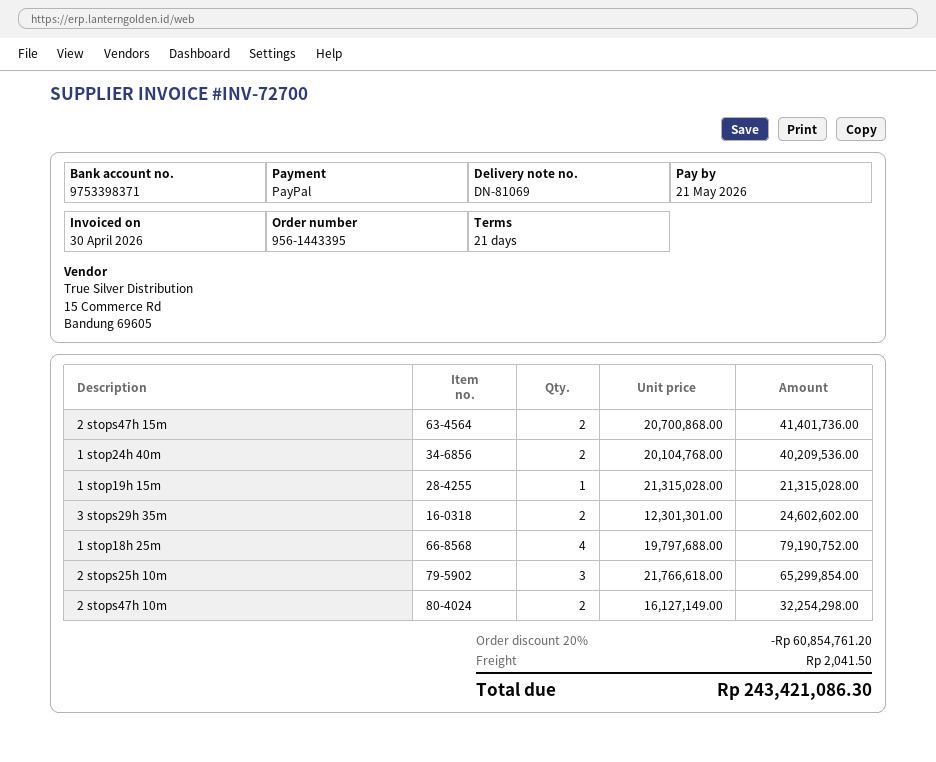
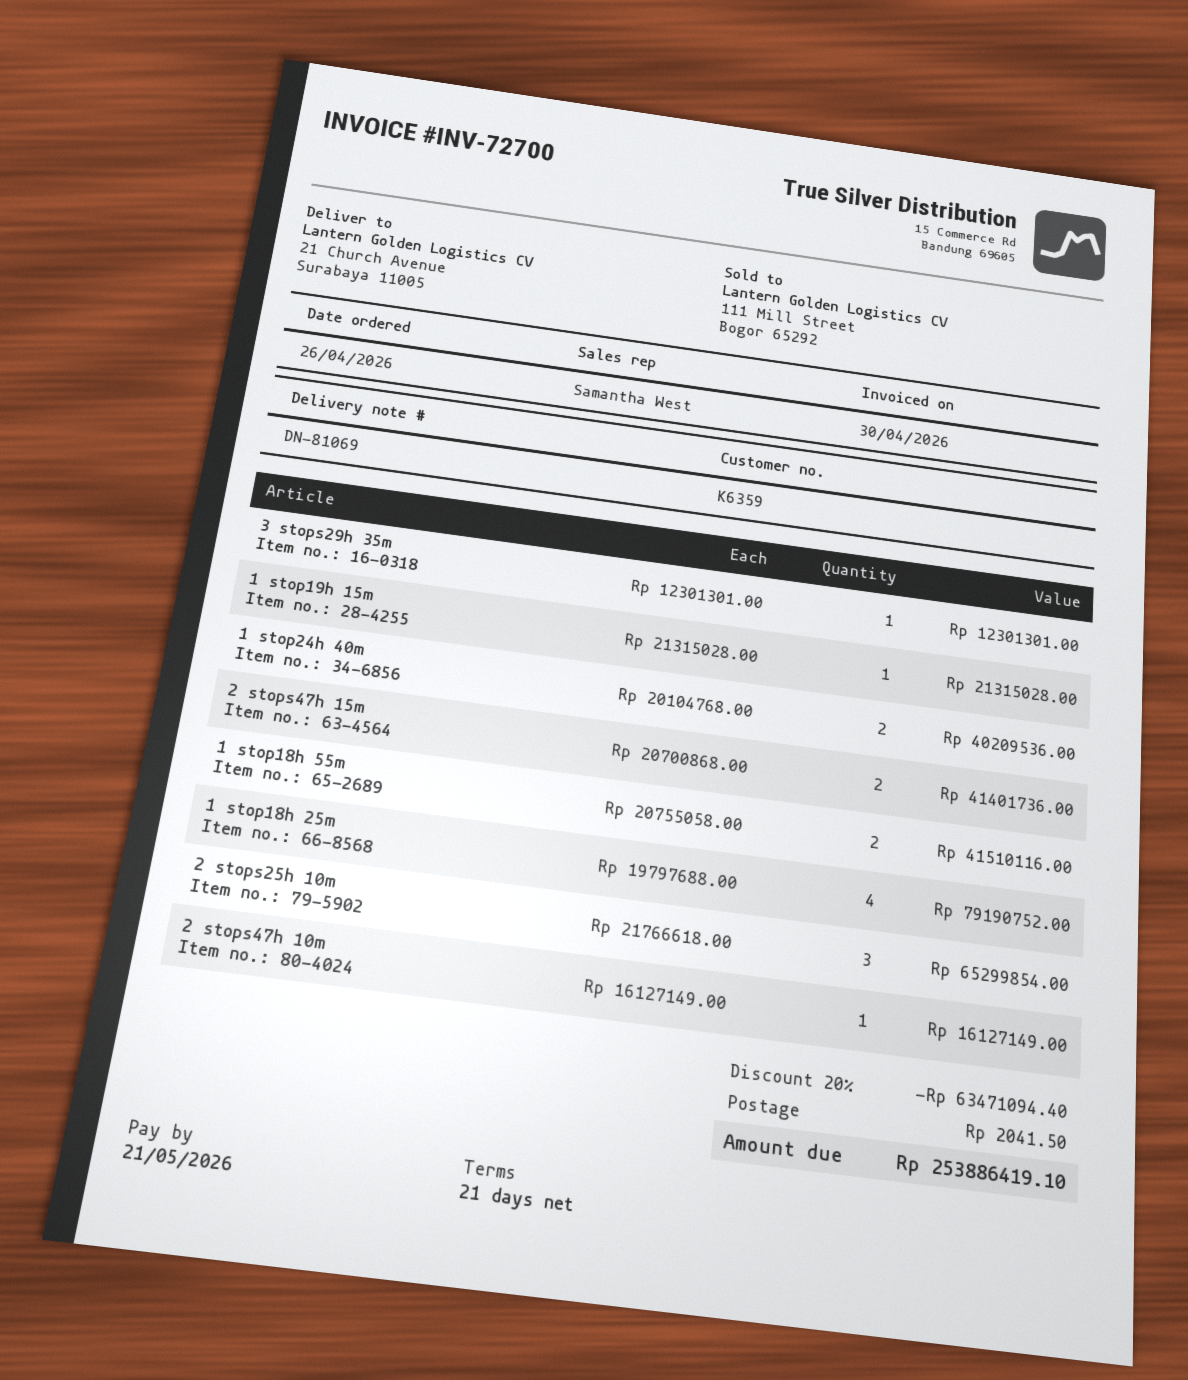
3 stops29h 35m: 2 x 12301301.00 = 24602602.00 -> 1 x 12301301.00 = 12301301.00
2 stops47h 10m: 2 x 16127149.00 = 32254298.00 -> 1 x 16127149.00 = 16127149.00
1 stop18h 55m: none -> 2 x 20755058.00 = 41510116.00
discount: 20% = 60854761.20 -> 20% = 63471094.40
total: 243421086.30 -> 253886419.10

